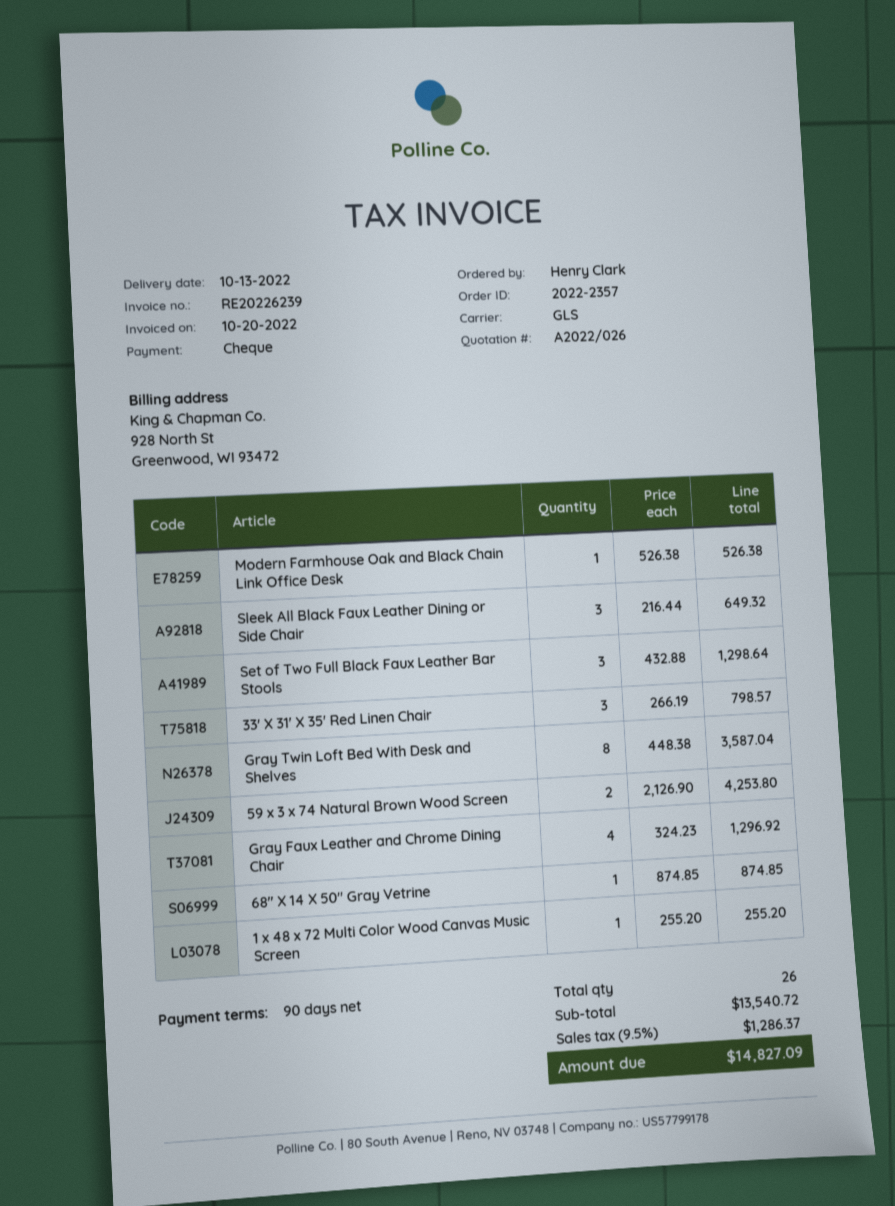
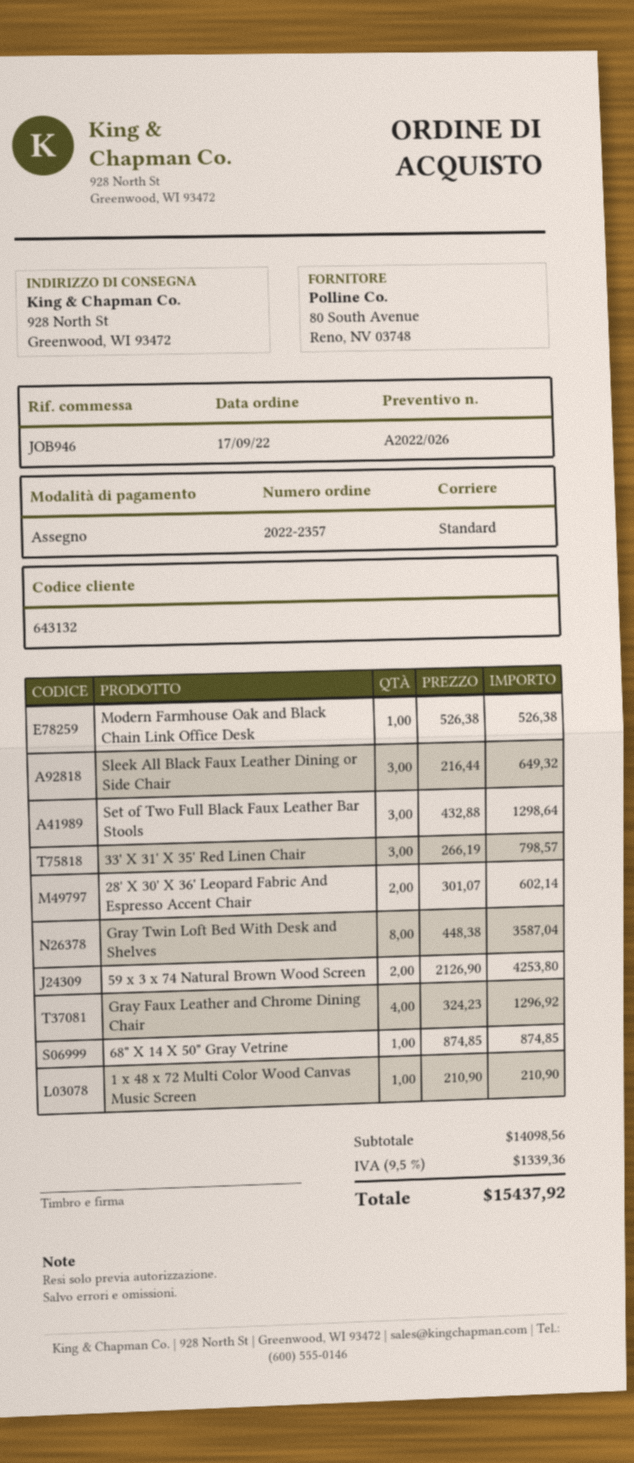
shipping method: GLS -> standard
1 x 48 x 72 Multi Color Wood Canvas Music Screen: 1 x 255.20 = 255.20 -> 1 x 210.90 = 210.90
28' X 30' X 36' Leopard Fabric And Espresso Accent Chair: none -> 2 x 301.07 = 602.14
subtotal: 13540.72 -> 14098.56
tax: 9.5% = 1286.37 -> 9.5% = 1339.36
total: 14827.09 -> 15437.92

